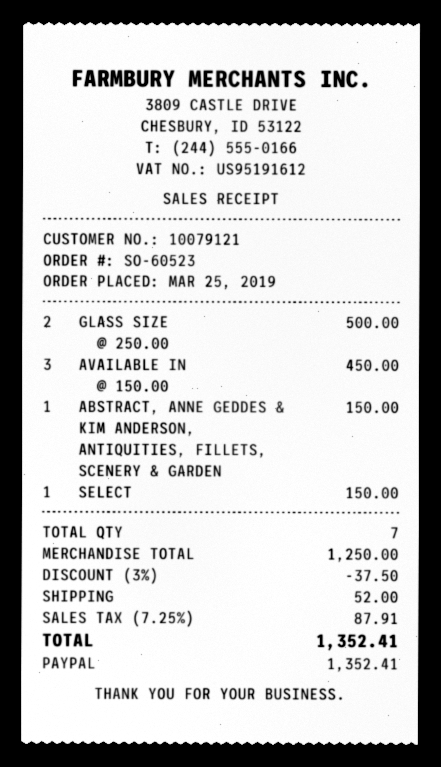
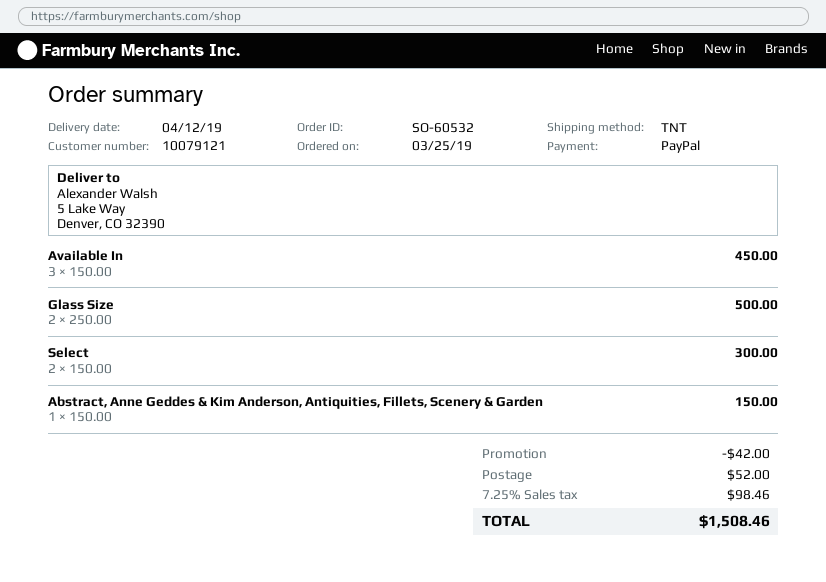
order number: SO-60523 -> SO-60532
SELECT: 1 x 150.00 = 150.00 -> 2 x 150.00 = 300.00
discount: 37.50 -> 42.00
tax: 7.25% = 87.91 -> 7.25% = 98.46
total: 1352.41 -> 1508.46

